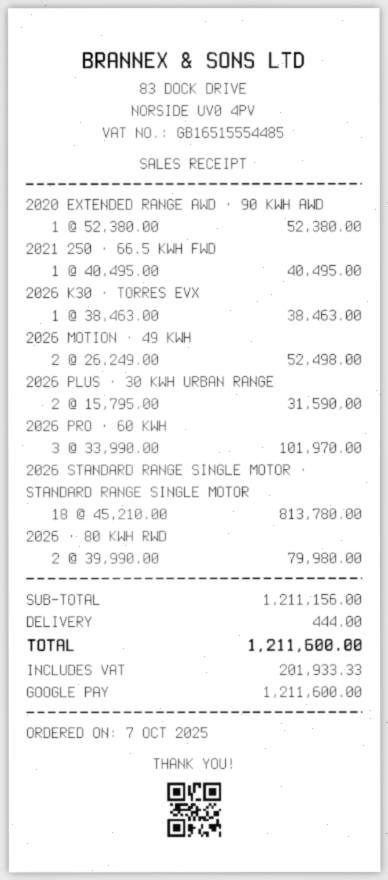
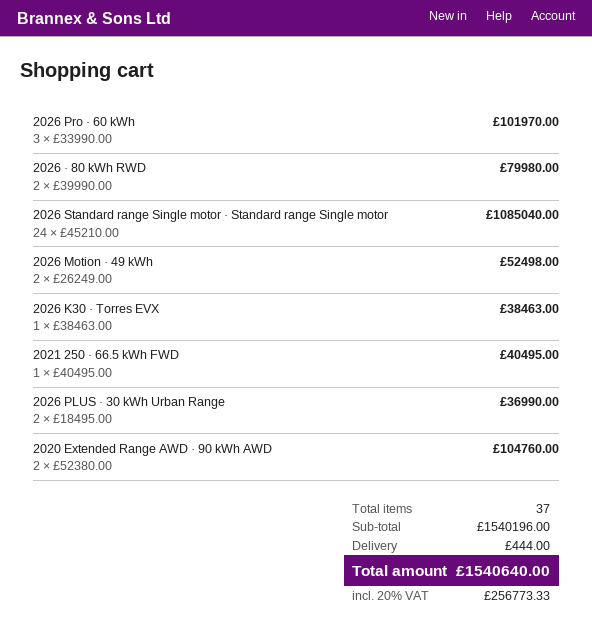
2020 EXTENDED RANGE AWD · 90 KWH AWD: 1 x 52380.00 = 52380.00 -> 2 x 52380.00 = 104760.00
2026 PLUS · 30 KWH URBAN RANGE: 2 x 15795.00 = 31590.00 -> 2 x 18495.00 = 36990.00
2026 STANDARD RANGE SINGLE MOTOR · STANDARD RANGE SINGLE MOTOR: 18 x 45210.00 = 813780.00 -> 24 x 45210.00 = 1085040.00
subtotal: 1211156.00 -> 1540196.00
tax: 201933.33 -> 256773.33
total: 1211600.00 -> 1540640.00

